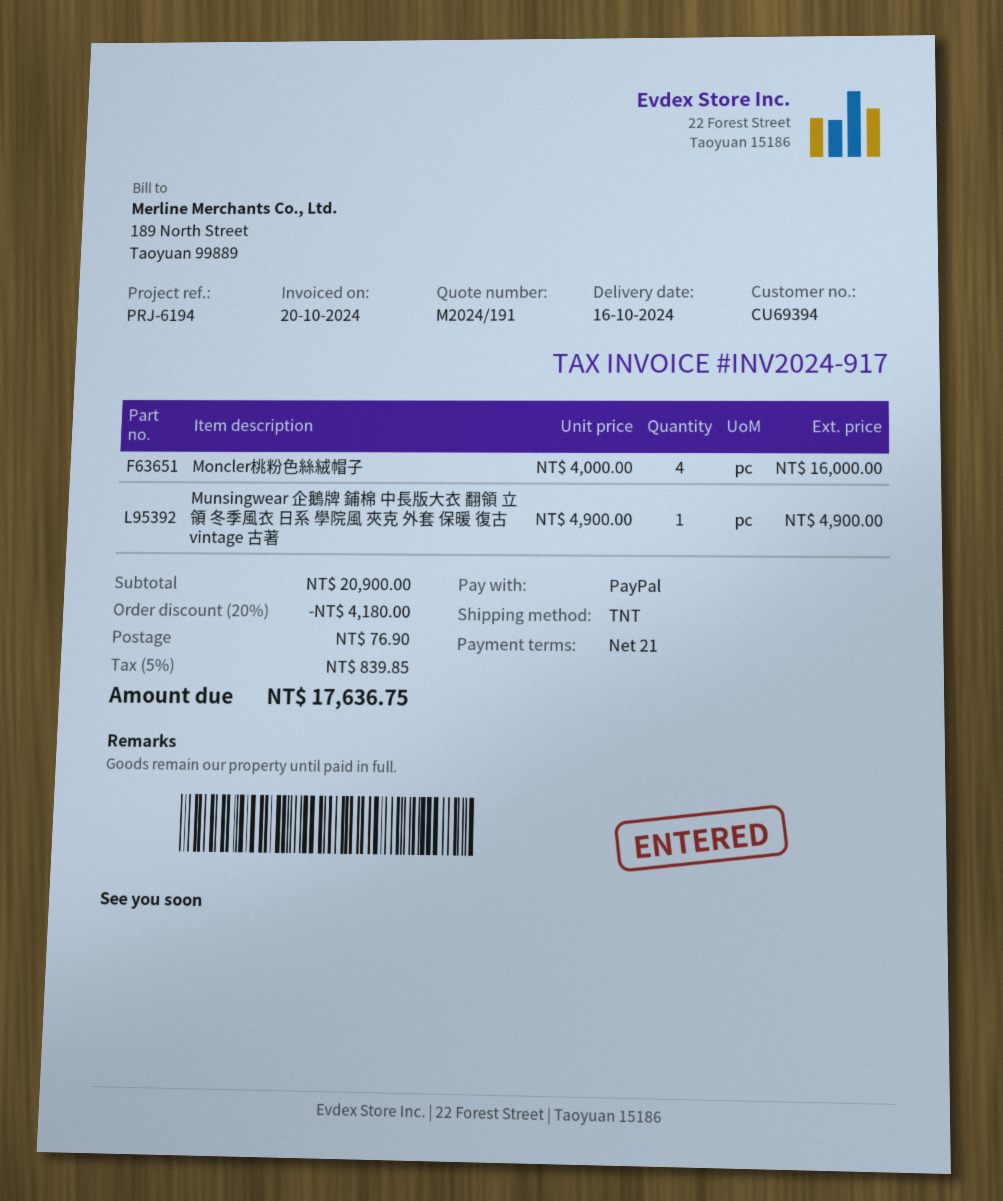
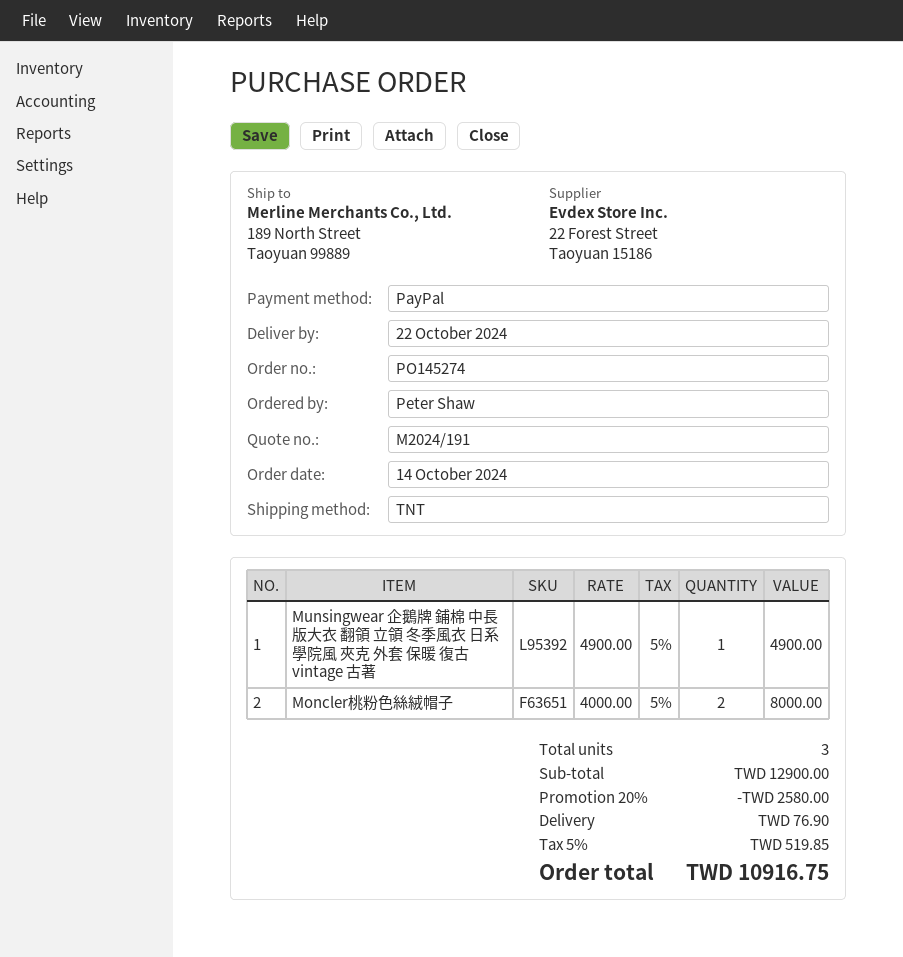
delivery date: 2024-10-16 -> 2024-10-22
Moncler桃粉色絲絨帽子: 4 x 4000.00 = 16000.00 -> 2 x 4000.00 = 8000.00
subtotal: 20900.00 -> 12900.00
discount: 20% = 4180.00 -> 20% = 2580.00
tax: 5% = 839.85 -> 5% = 519.85
total: 17636.75 -> 10916.75

